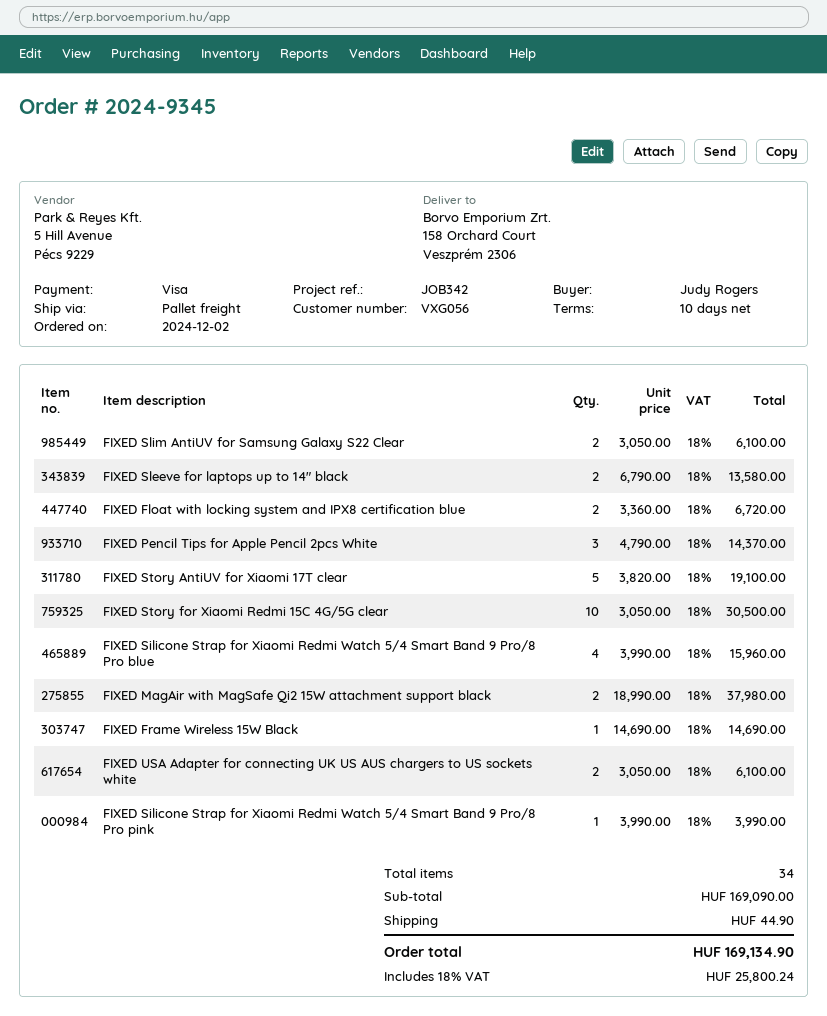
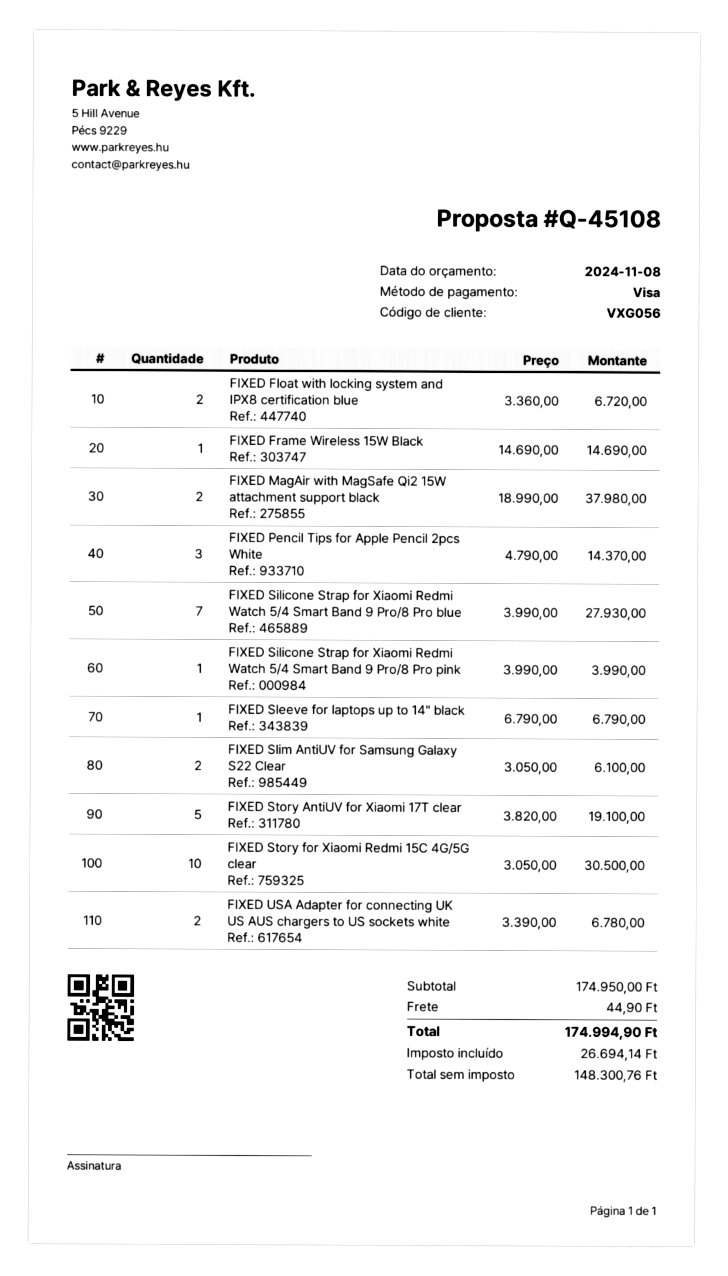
FIXED Sleeve for laptops up to 14" black: 2 x 6790.00 = 13580.00 -> 1 x 6790.00 = 6790.00
FIXED Silicone Strap for Xiaomi Redmi Watch 5/4 Smart Band 9 Pro/8 Pro blue: 4 x 3990.00 = 15960.00 -> 7 x 3990.00 = 27930.00
FIXED USA Adapter for connecting UK US AUS chargers to US sockets white: 2 x 3050.00 = 6100.00 -> 2 x 3390.00 = 6780.00
subtotal: 169090.00 -> 174950.00
tax: 25800.24 -> 26694.14
total: 169134.90 -> 174994.90

